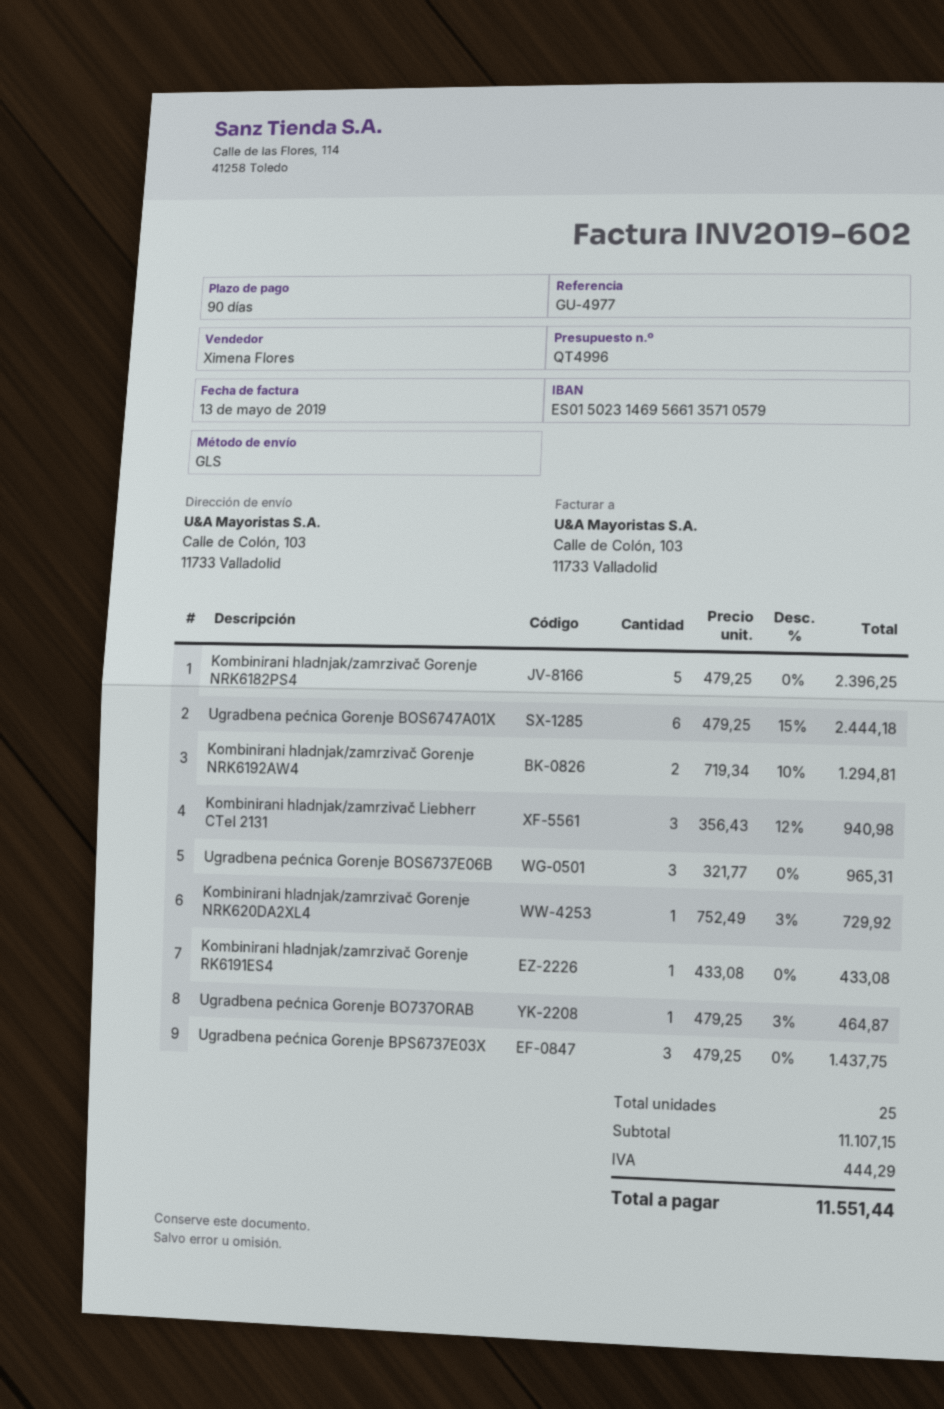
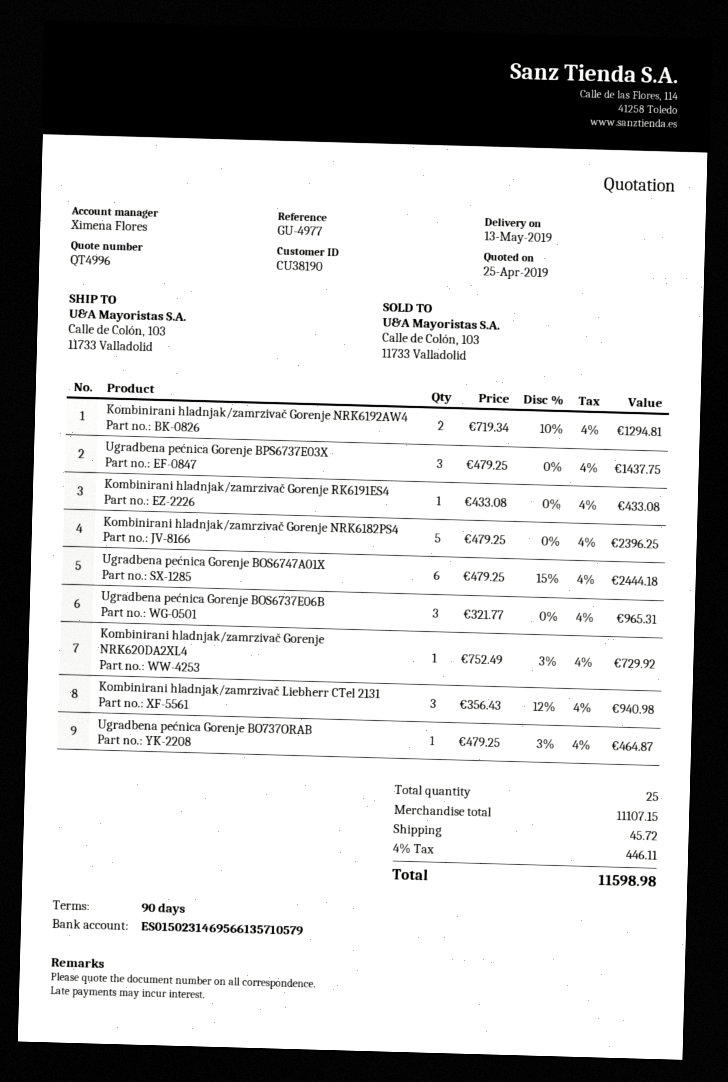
shipping: none -> 45.72
tax: 444.29 -> 446.11
total: 11551.44 -> 11598.98

